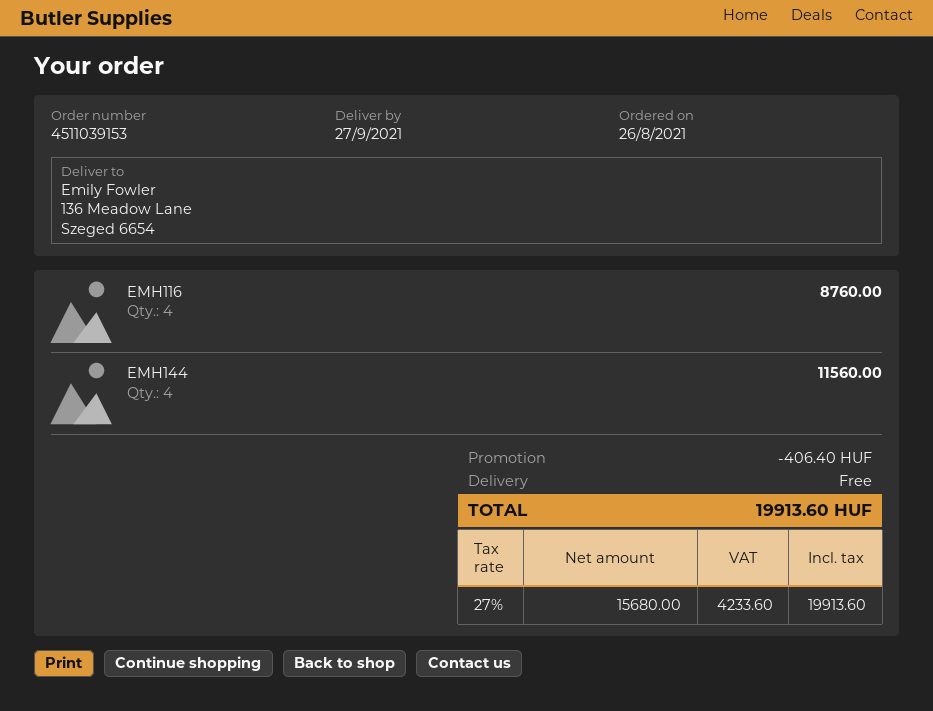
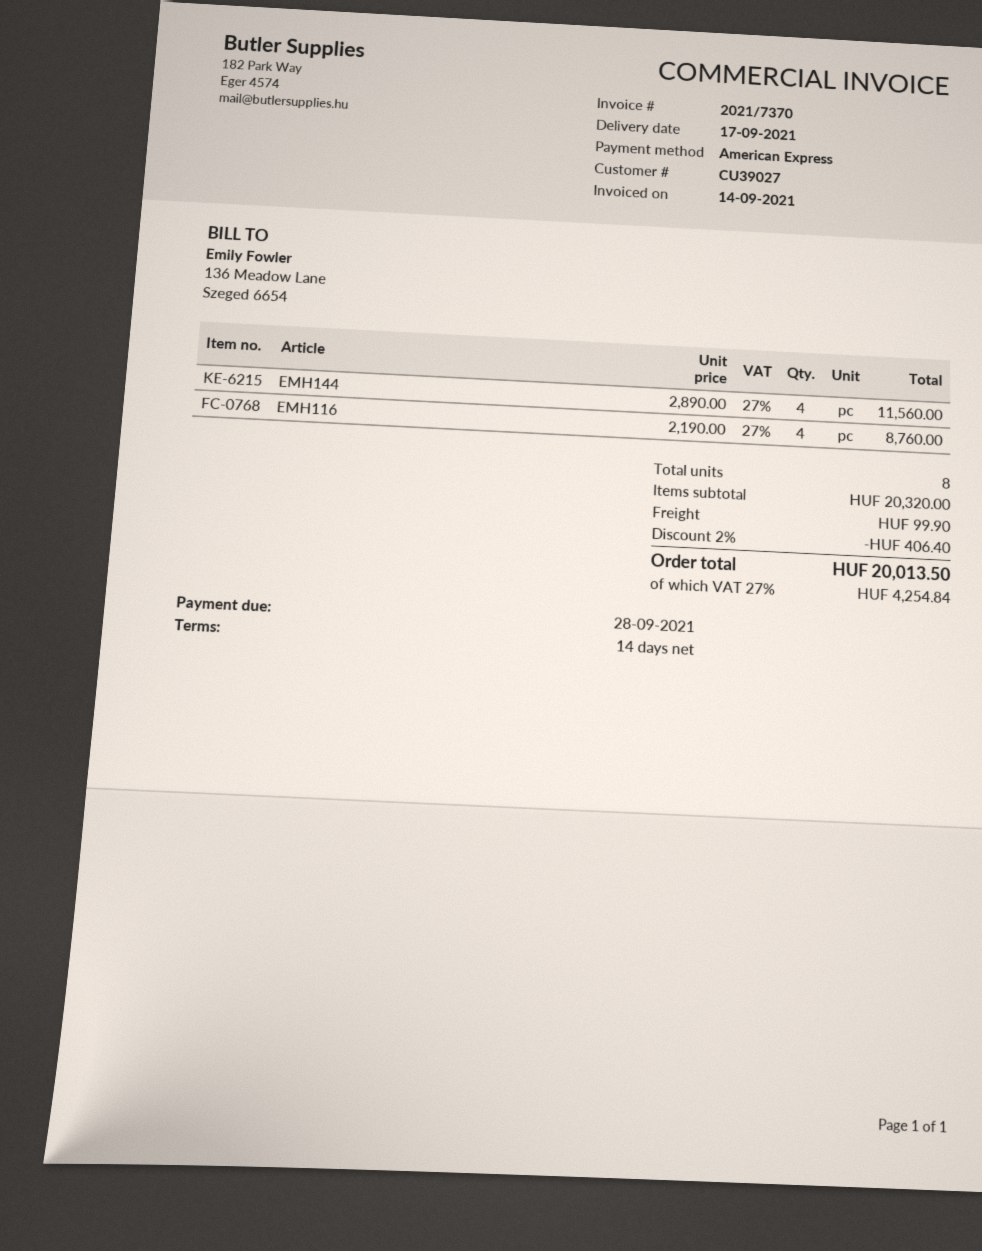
delivery date: 2021-09-27 -> 2021-09-17
shipping: 0.00 -> 99.90
tax: 27% = 4233.60 -> 27% = 4254.84
total: 19913.60 -> 20013.50

